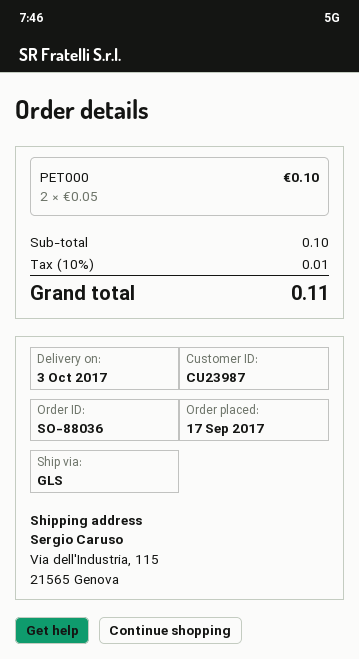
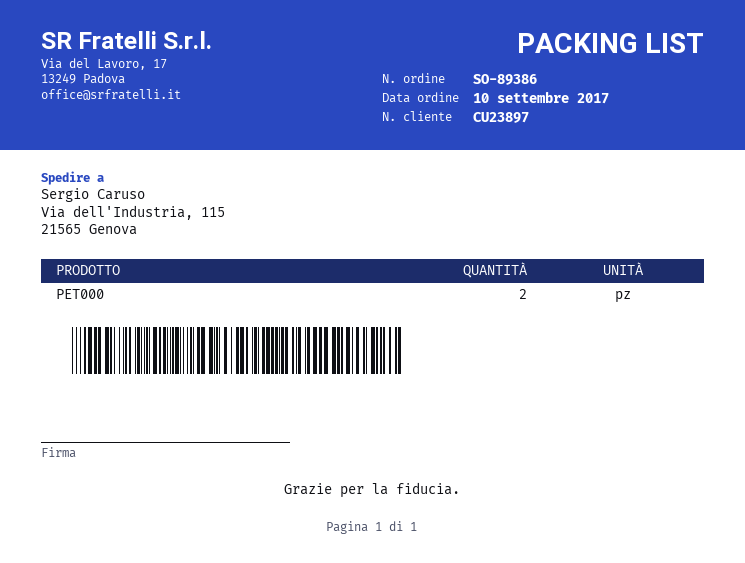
order number: SO-88036 -> SO-89386
order date: 2017-09-17 -> 2017-09-10
customer number: CU23987 -> CU23897

